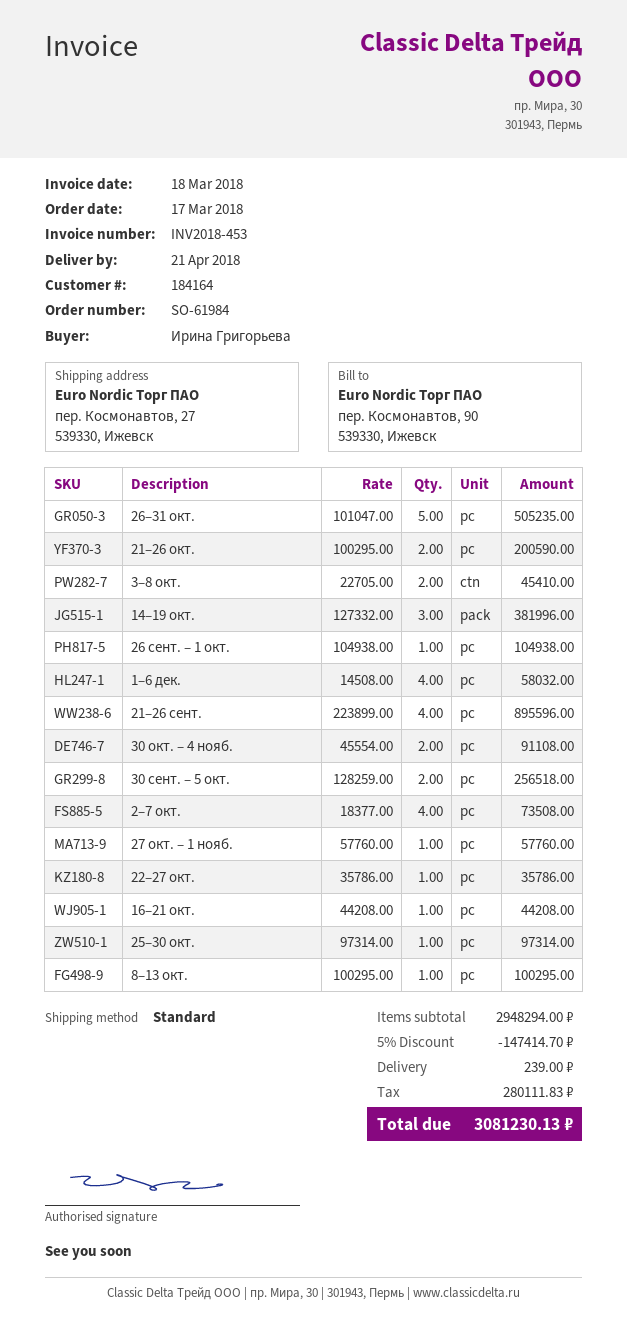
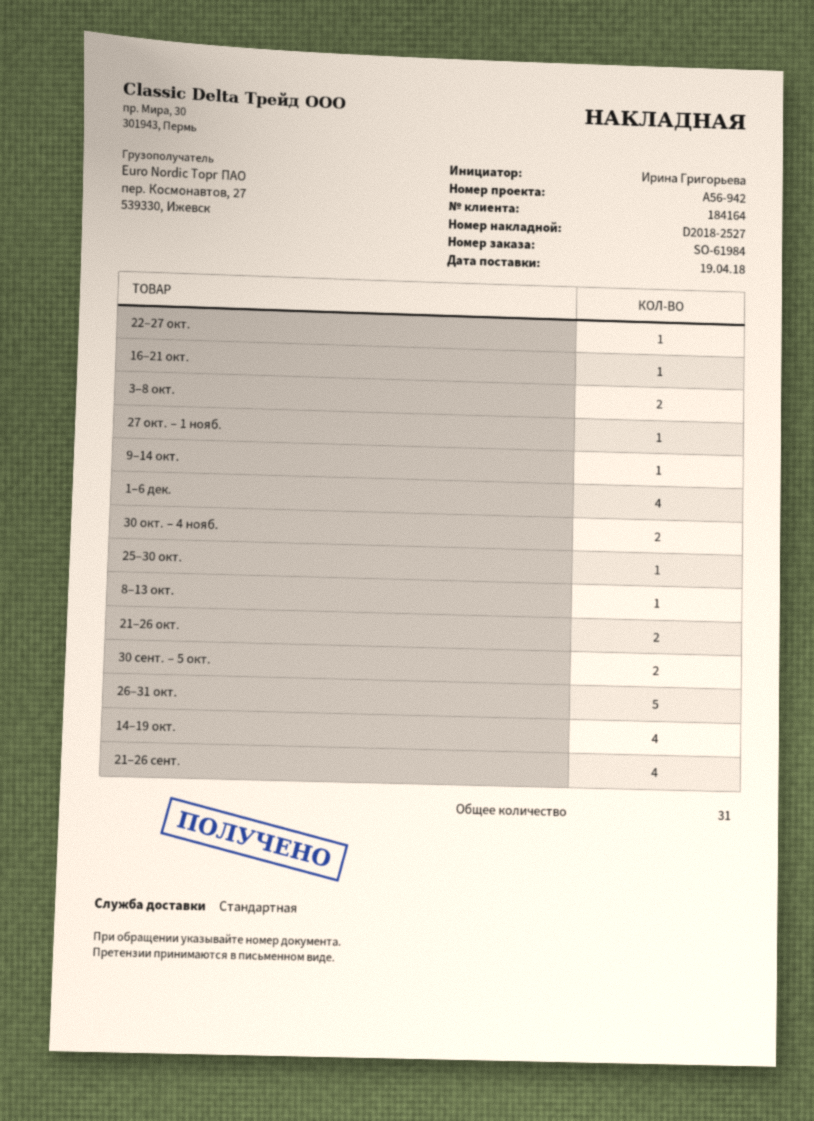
delivery date: 2018-04-21 -> 2018-04-19
14–19 окт.: 3 -> 4
26 сент. – 1 окт.: 1 -> none
2–7 окт.: 4 -> none
9–14 окт.: none -> 1

